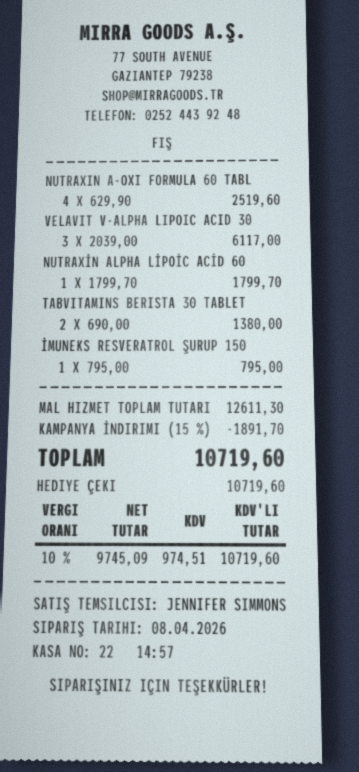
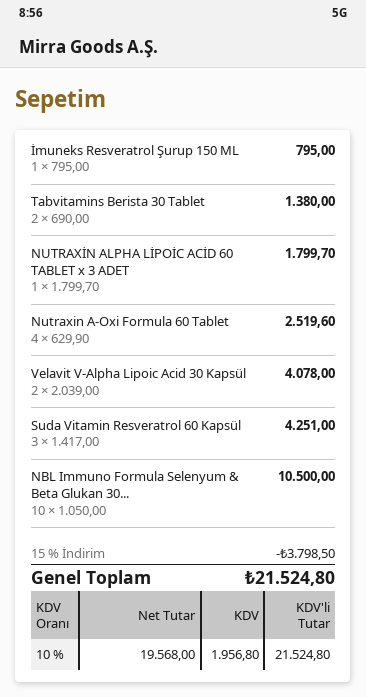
VELAVIT V-ALPHA LIPOIC ACID 30: 3 x 2039.00 = 6117.00 -> 2 x 2039.00 = 4078.00
Suda Vitamin Resveratrol 60 Kapsül: none -> 3 x 1417.00 = 4251.00
NBL Immuno Formula Selenyum & Beta Glukan 30...: none -> 10 x 1050.00 = 10500.00
discount: 15% = 1891.70 -> 15% = 3798.50
net: 9745.09 -> 19568.00
tax: 10% = 974.51 -> 10% = 1956.80
total: 10719.60 -> 21524.80

